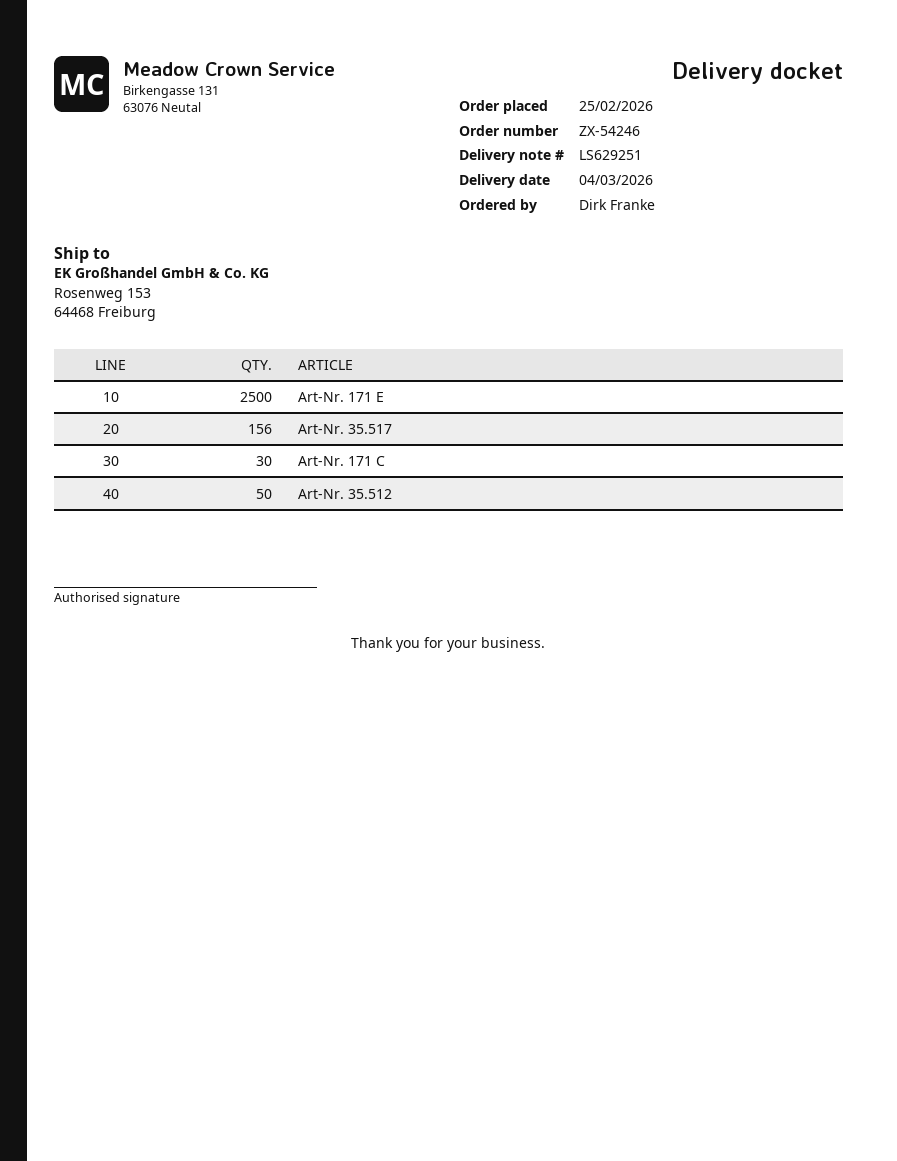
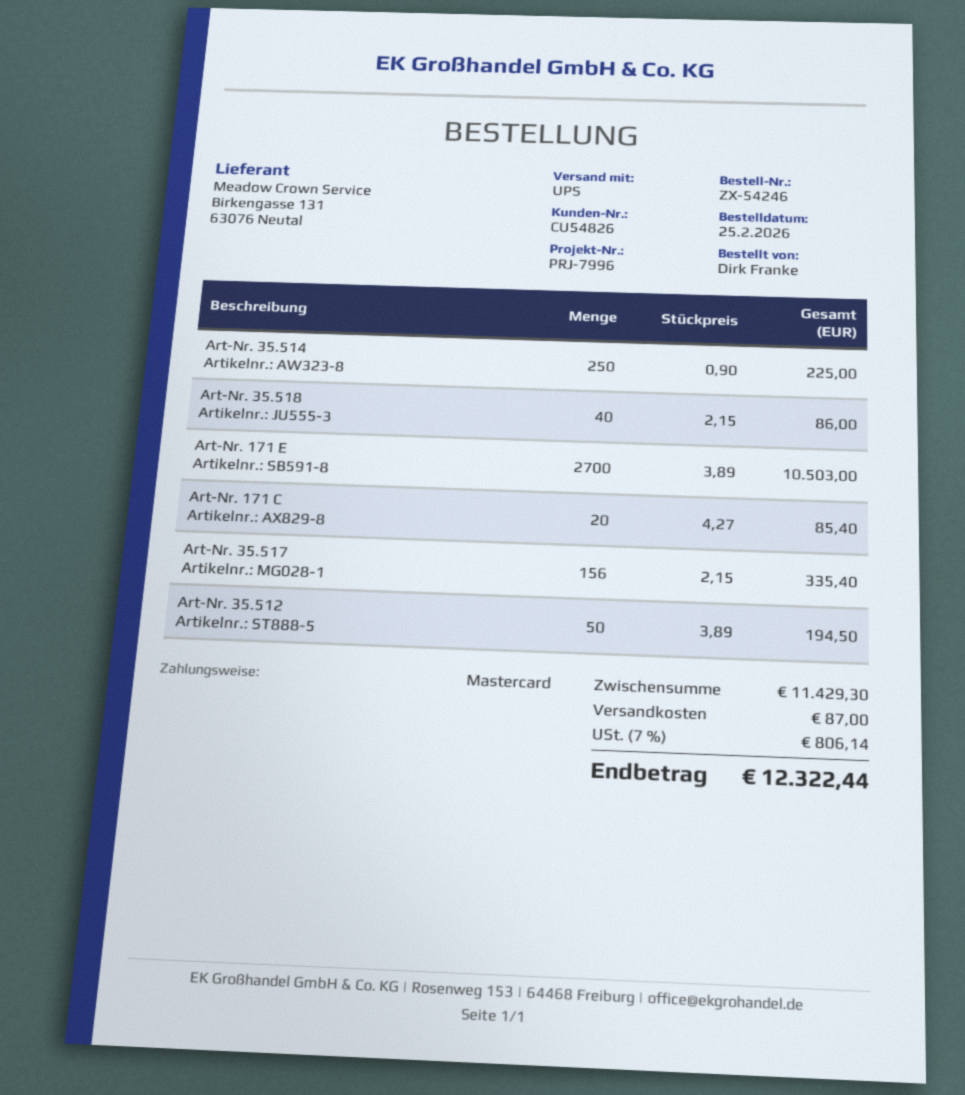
Art-Nr. 171 E: 2500 -> 2700
Art-Nr. 171 C: 30 -> 20
Art-Nr. 35.514: none -> 250
Art-Nr. 35.518: none -> 40

